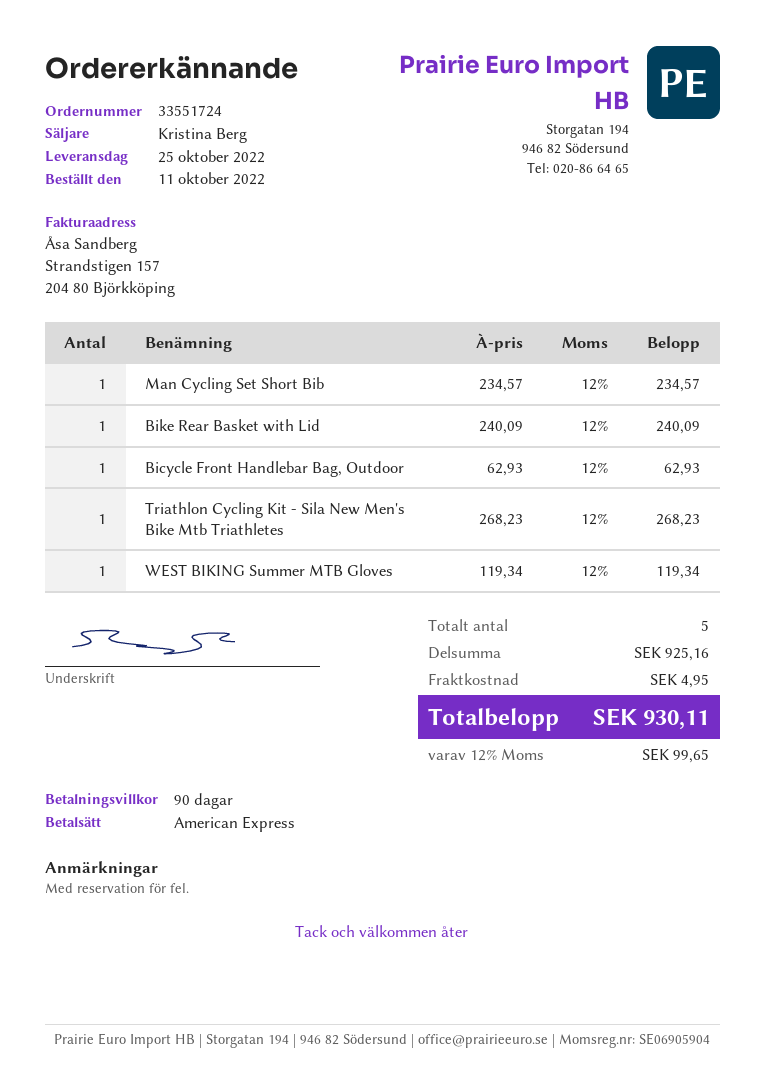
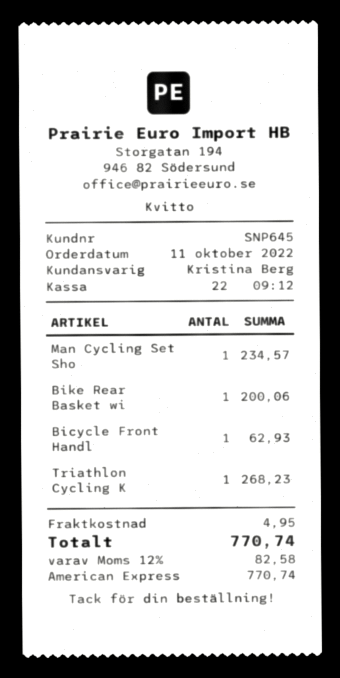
Bike Rear Basket with Lid: 1 for 240.09 -> 1 for 200.06
WEST BIKING Summer MTB Gloves: 1 for 119.34 -> none
tax: 12% = 99.65 -> 12% = 82.58
total: 930.11 -> 770.74

